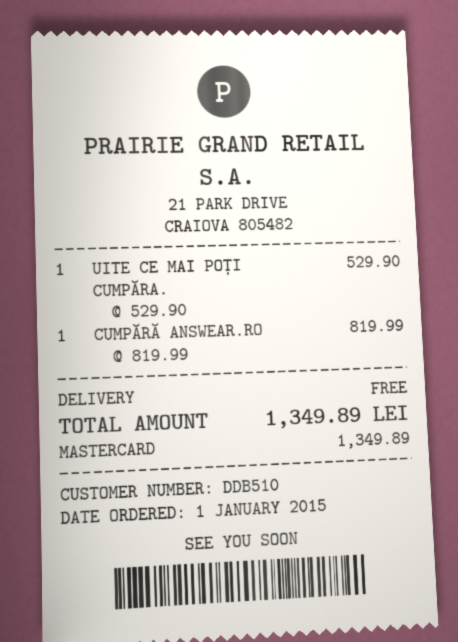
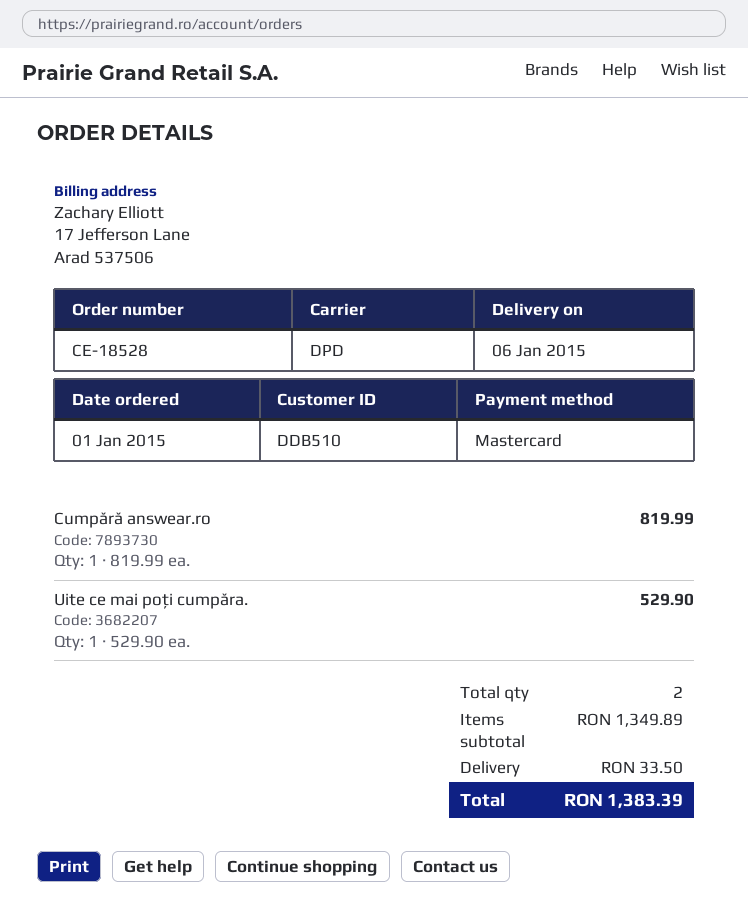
shipping: 0.00 -> 33.50
total: 1349.89 -> 1383.39

